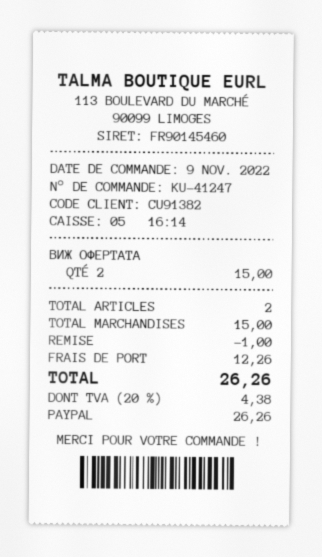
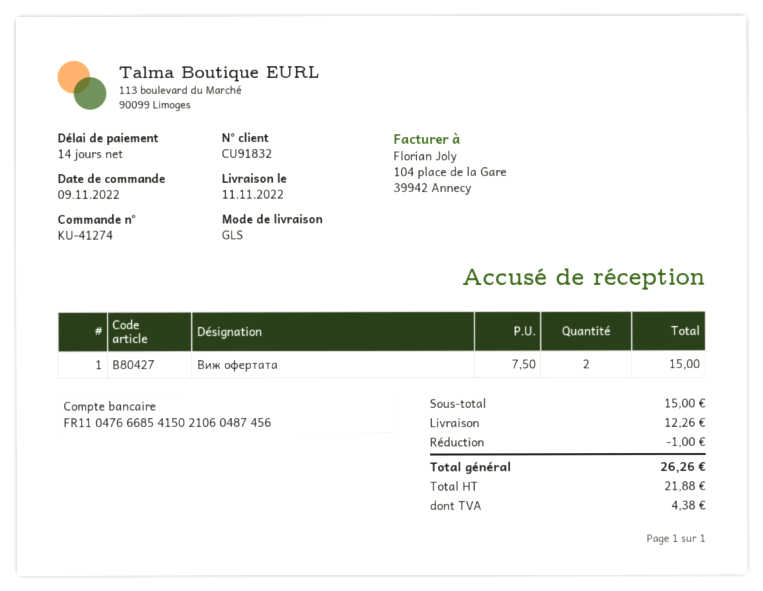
order number: KU-41247 -> KU-41274
customer number: CU91382 -> CU91832

